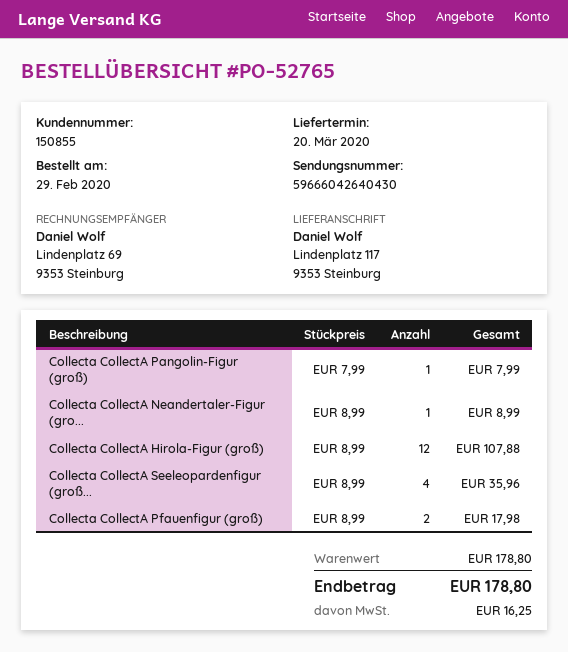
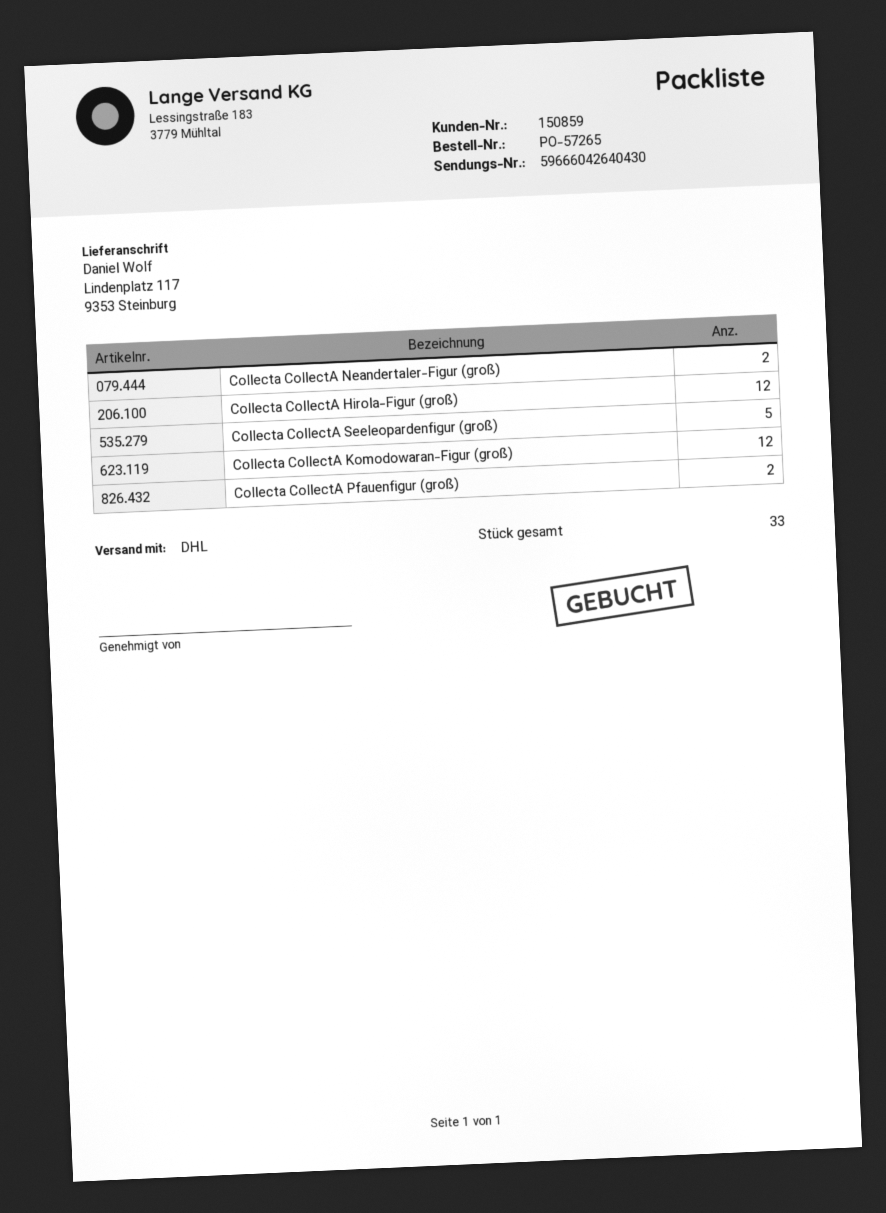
order number: PO-52765 -> PO-57265
customer number: 150855 -> 150859
Collecta CollectA Pangolin-Figur (groß): 1 -> none
Collecta CollectA Neandertaler-Figur (gro...: 1 -> 2
Collecta CollectA Seeleopardenfigur (groß...: 4 -> 5
Collecta CollectA Komodowaran-Figur (groß): none -> 12

